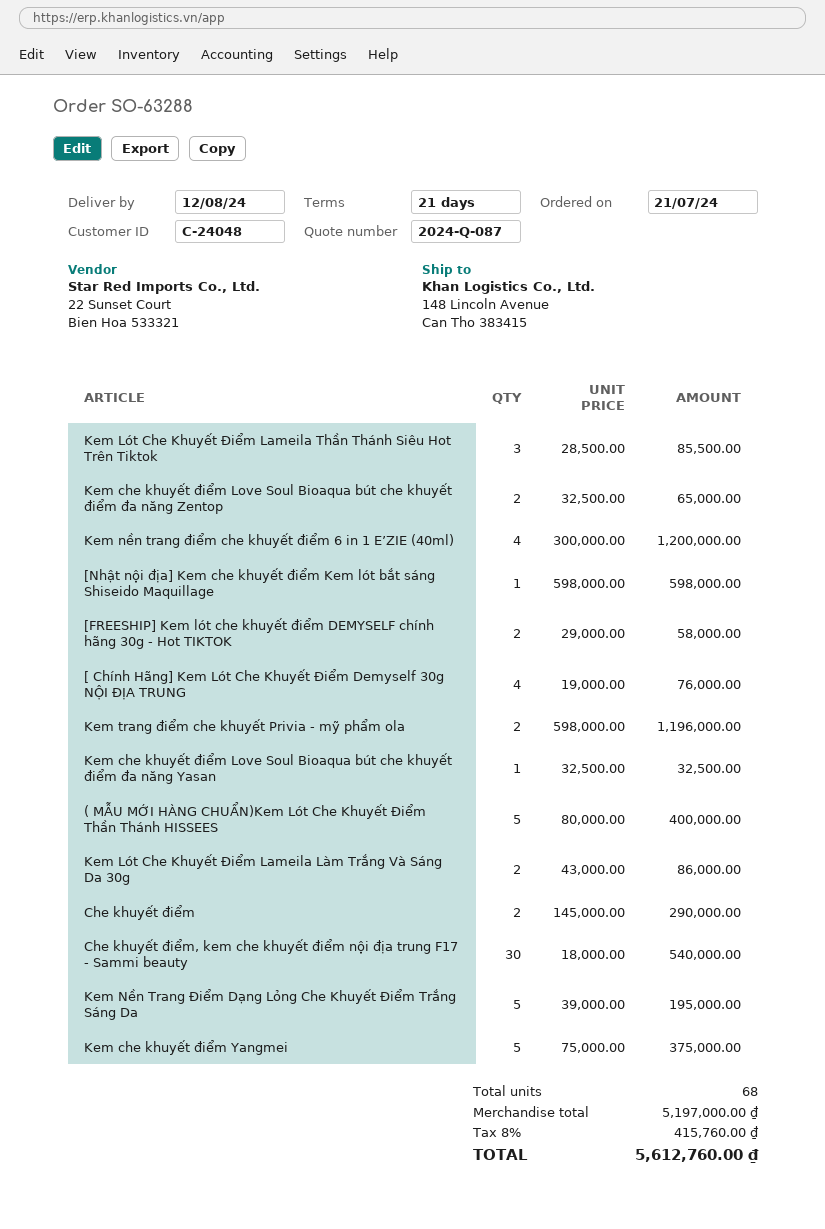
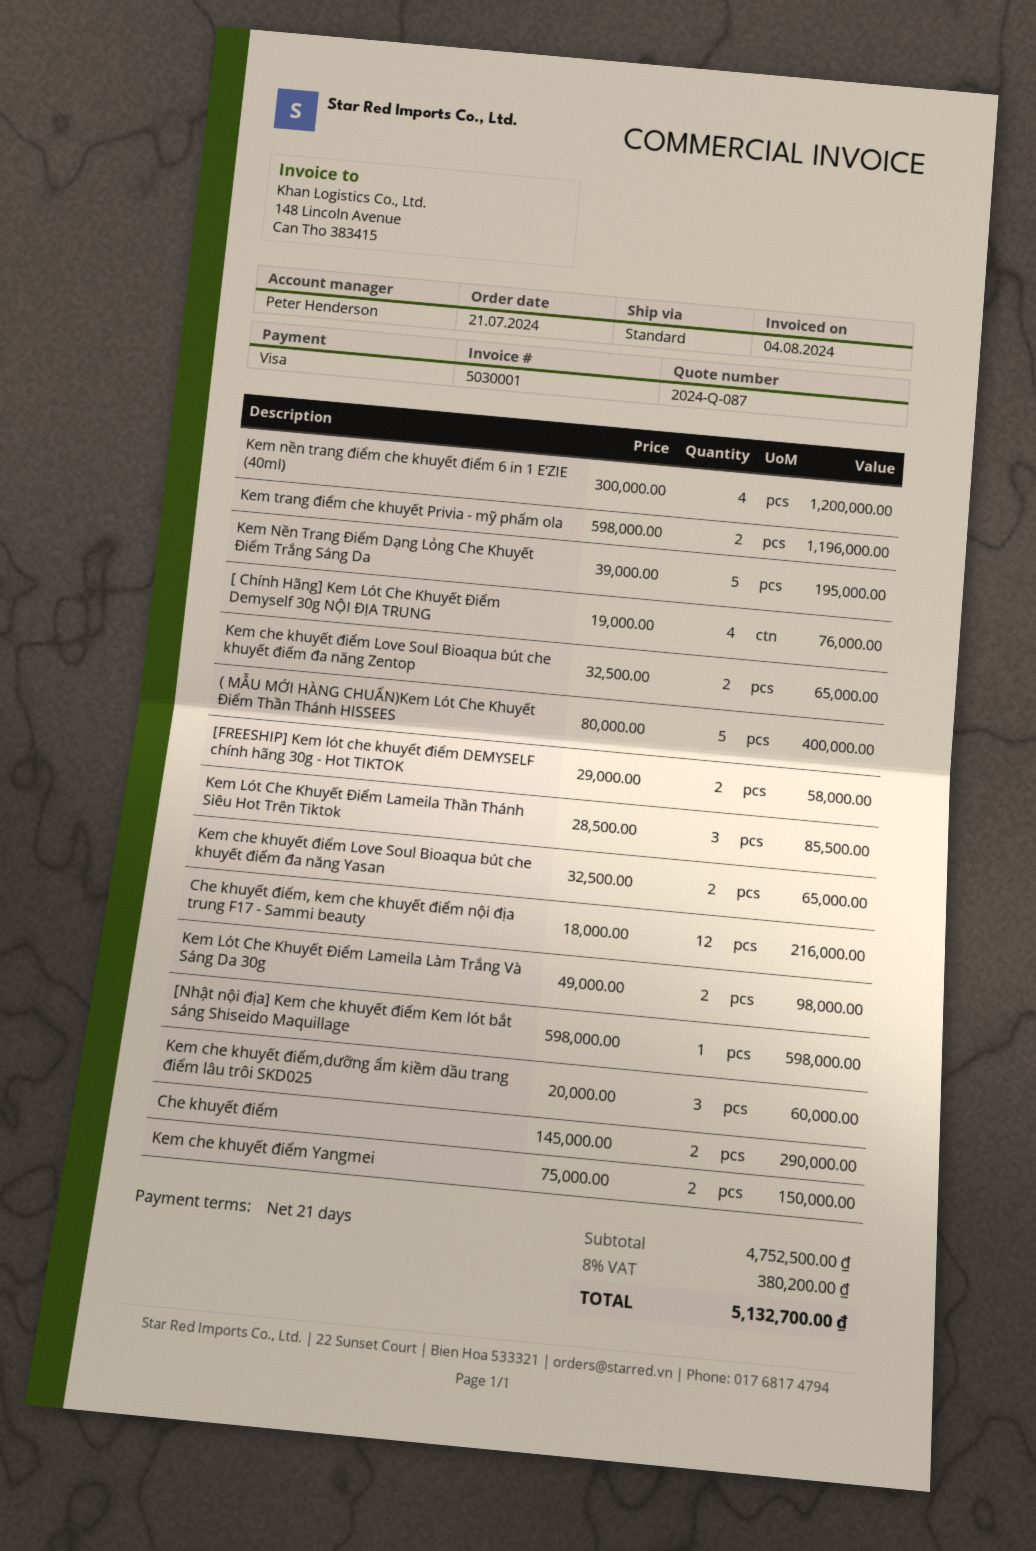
Kem che khuyết điểm Love Soul Bioaqua bút che khuyết điểm đa năng Yasan: 1 x 32500.00 = 32500.00 -> 2 x 32500.00 = 65000.00
Kem Lót Che Khuyết Điểm Lameila Làm Trắng Và Sáng Da 30g: 2 x 43000.00 = 86000.00 -> 2 x 49000.00 = 98000.00
Che khuyết điểm, kem che khuyết điểm nội địa trung F17 - Sammi beauty: 30 x 18000.00 = 540000.00 -> 12 x 18000.00 = 216000.00
Kem che khuyết điểm Yangmei: 5 x 75000.00 = 375000.00 -> 2 x 75000.00 = 150000.00
Kem che khuyết điểm,dưỡng ẩm kiềm dầu trang điểm lâu trôi SKD025: none -> 3 x 20000.00 = 60000.00
subtotal: 5197000.00 -> 4752500.00
tax: 8% = 415760.00 -> 8% = 380200.00
total: 5612760.00 -> 5132700.00

